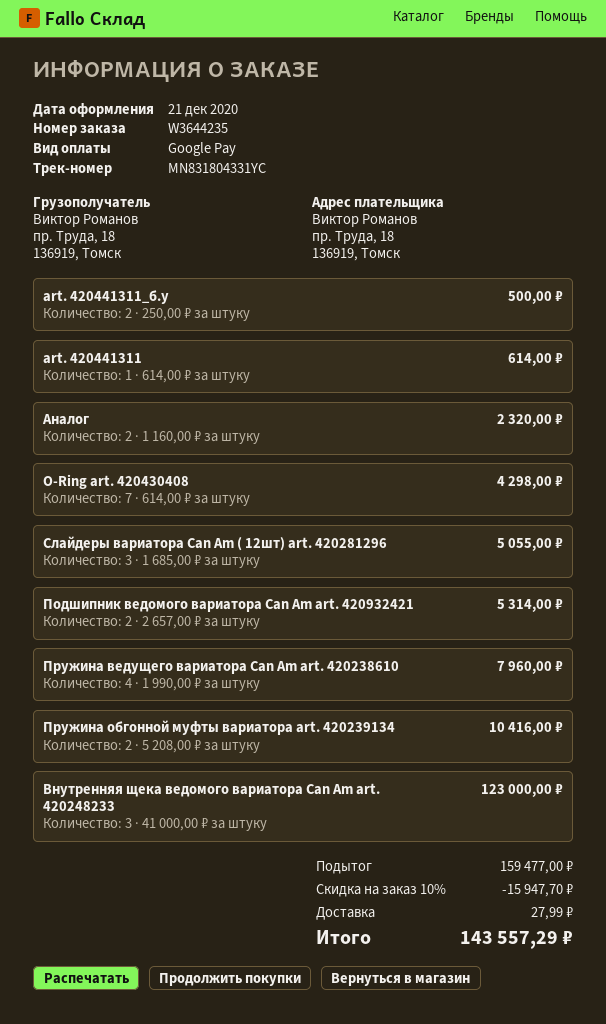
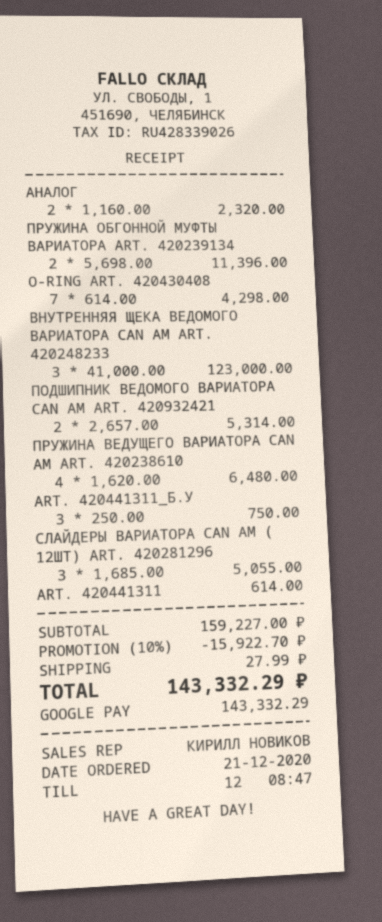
art. 420441311_б.у: 2 x 250.00 = 500.00 -> 3 x 250.00 = 750.00
Пружина ведущего вариатора Can Am art. 420238610: 4 x 1990.00 = 7960.00 -> 4 x 1620.00 = 6480.00
Пружина обгонной муфты вариатора art. 420239134: 2 x 5208.00 = 10416.00 -> 2 x 5698.00 = 11396.00
subtotal: 159477.00 -> 159227.00
discount: 10% = 15947.70 -> 10% = 15922.70
total: 143557.29 -> 143332.29

